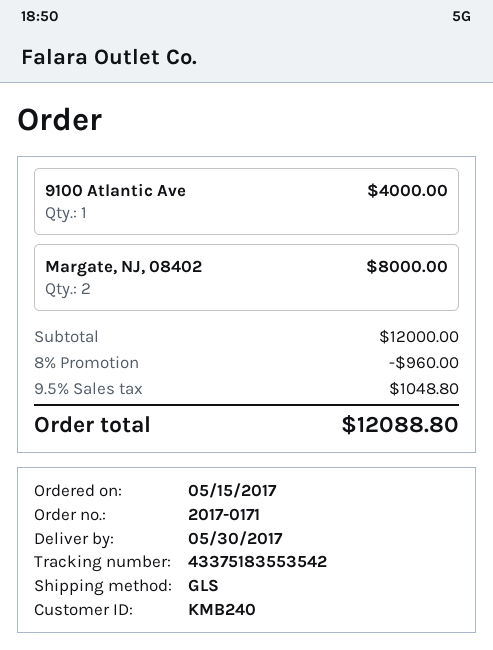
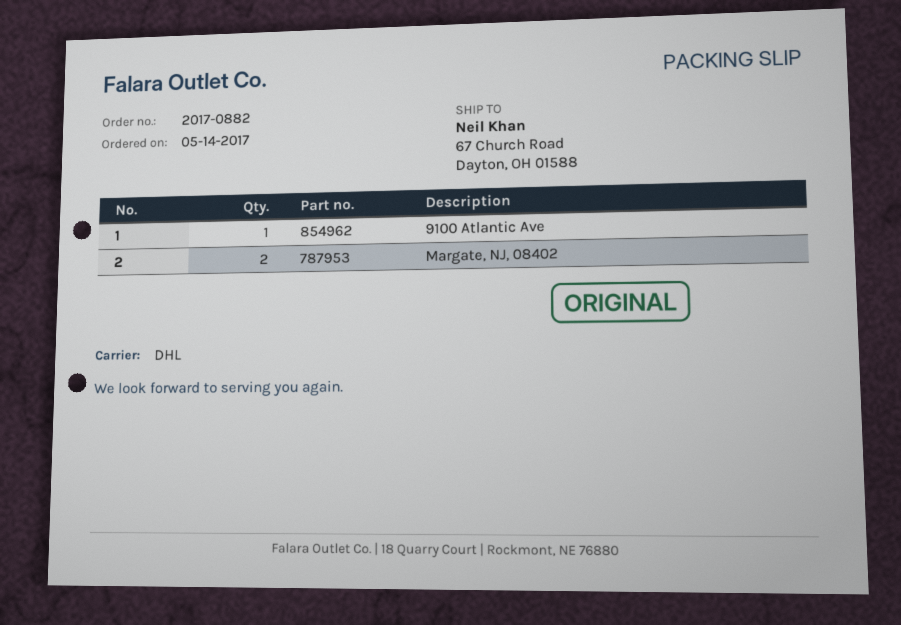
order number: 2017-0171 -> 2017-0882
order date: 2017-05-15 -> 2017-05-14
shipping method: GLS -> DHL

